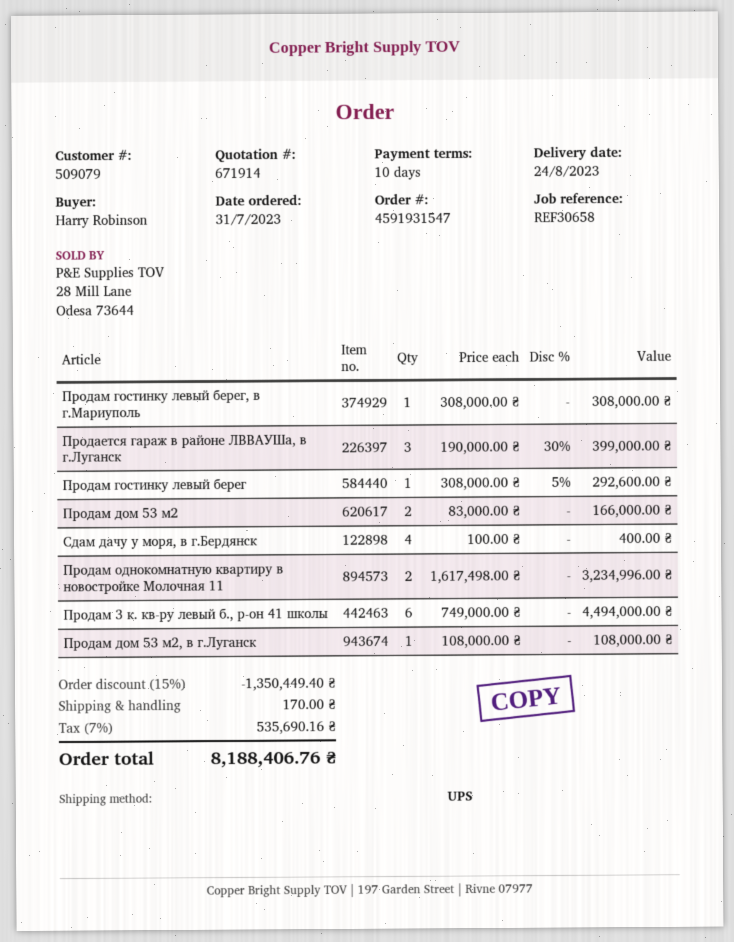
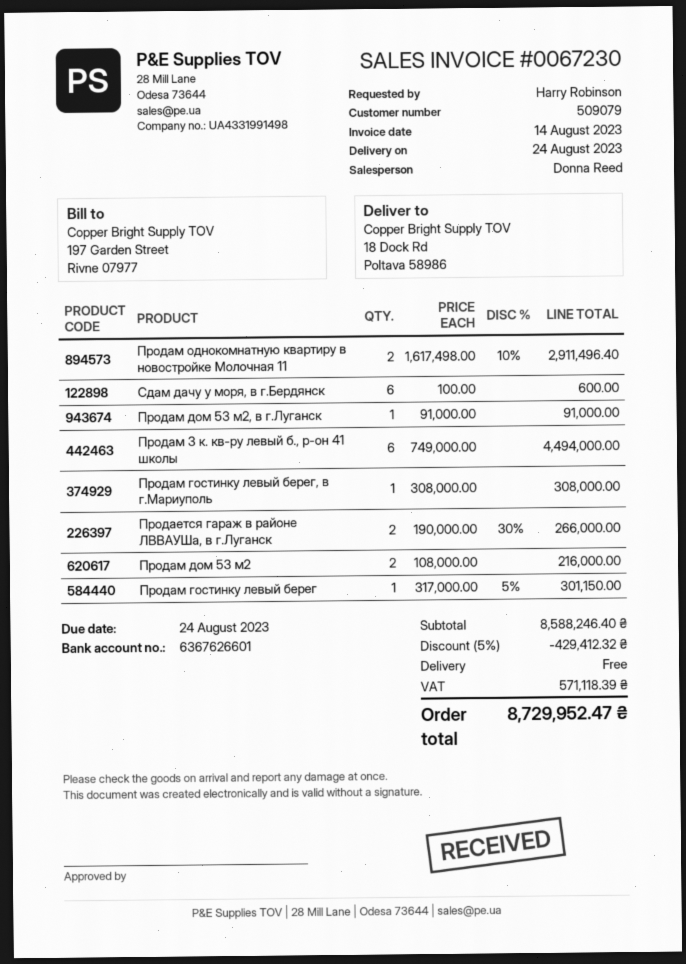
Продается гараж в районе ЛВВАУШа, в г.Луганск: 3 x 190000.00 - 30% = 399000.00 -> 2 x 190000.00 - 30% = 266000.00
Продам гостинку левый берег: 1 x 308000.00 - 5% = 292600.00 -> 1 x 317000.00 - 5% = 301150.00
Продам дом 53 м2: 2 x 83000.00 = 166000.00 -> 2 x 108000.00 = 216000.00
Сдам дачу у моря, в г.Бердянск: 4 x 100.00 = 400.00 -> 6 x 100.00 = 600.00
Продам однокомнатную квартиру в новостройке Молочная 11: 2 x 1617498.00 = 3234996.00 -> 2 x 1617498.00 - 10% = 2911496.40
Продам дом 53 м2, в г.Луганск: 1 x 108000.00 = 108000.00 -> 1 x 91000.00 = 91000.00
discount: 15% = 1350449.40 -> 5% = 429412.32
shipping: 170.00 -> 0.00
tax: 535690.16 -> 571118.39
total: 8188406.76 -> 8729952.47

